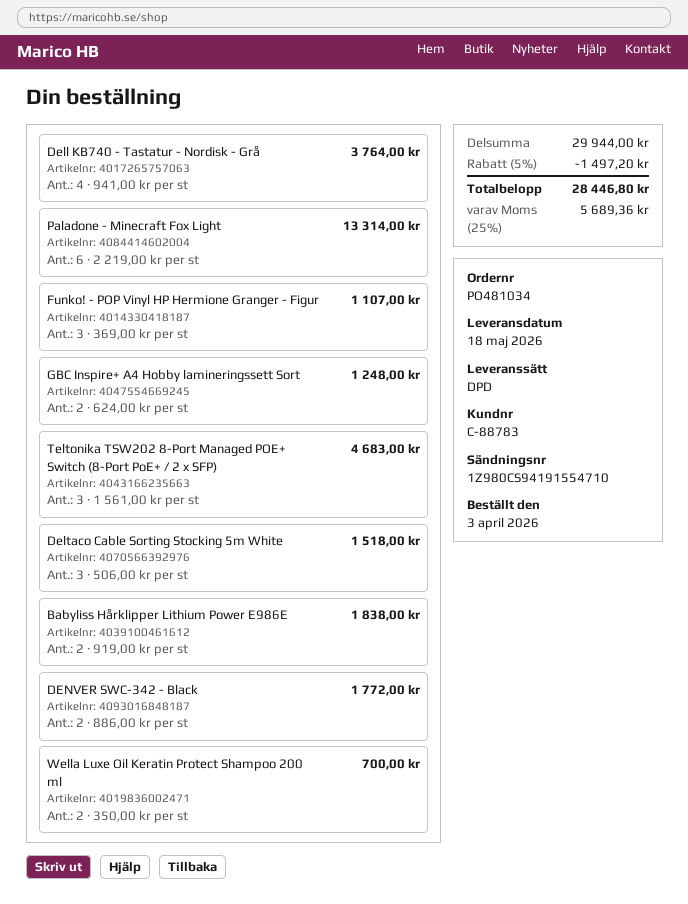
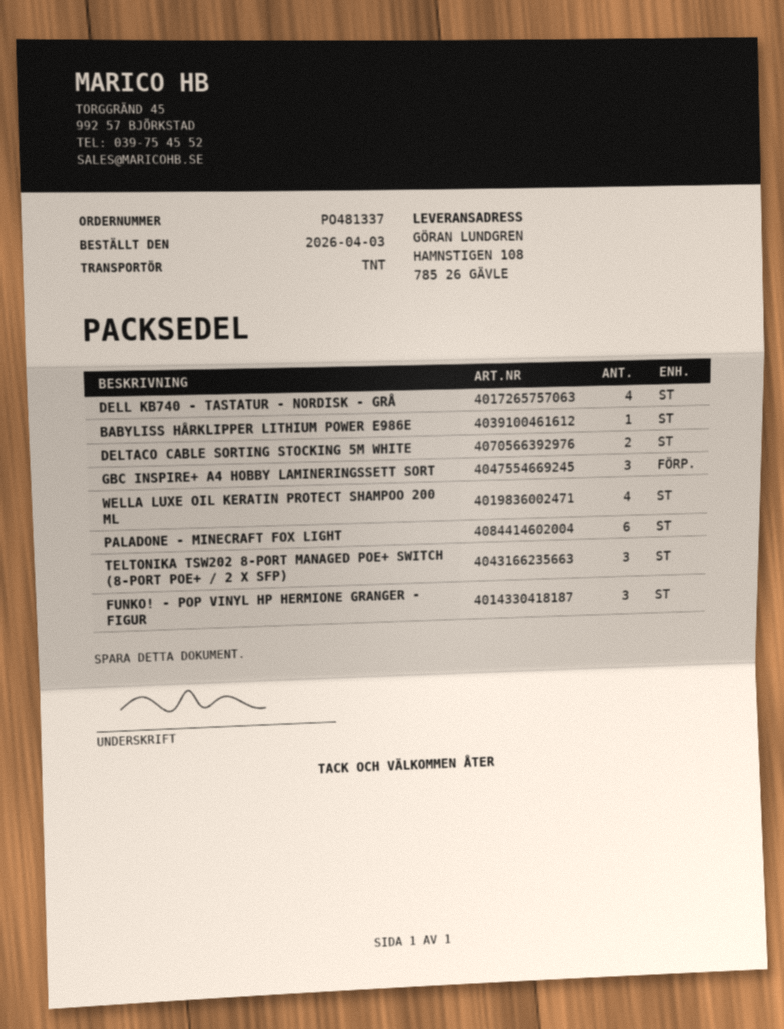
order number: PO481034 -> PO481337
shipping method: DPD -> TNT
GBC Inspire+ A4 Hobby lamineringssett Sort: 2 -> 3
Deltaco Cable Sorting Stocking 5m White: 3 -> 2
Babyliss Hårklipper Lithium Power E986E: 2 -> 1
DENVER SWC-342 - Black: 2 -> none
Wella Luxe Oil Keratin Protect Shampoo 200 ml: 2 -> 4

